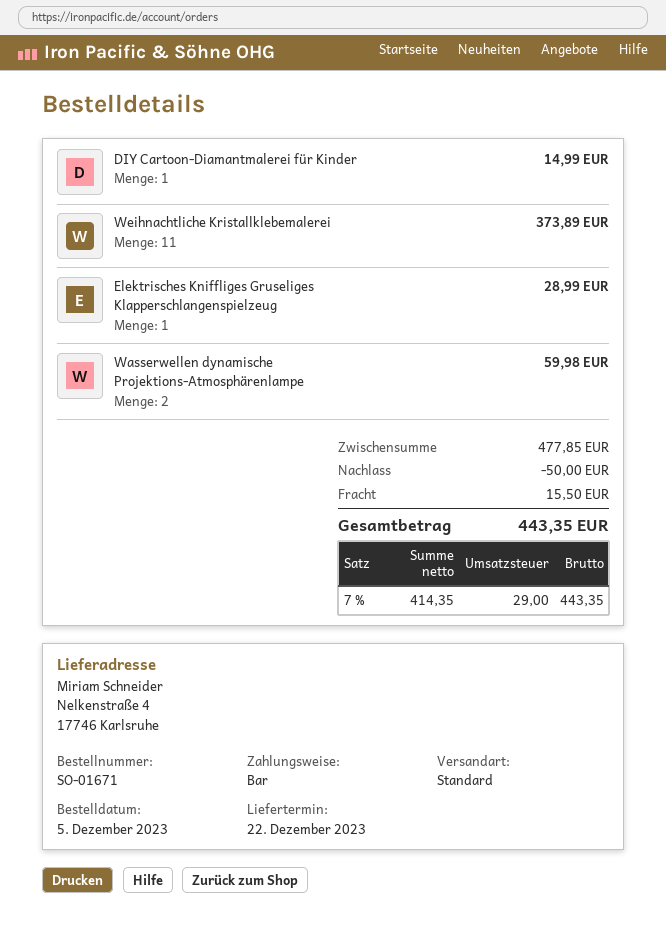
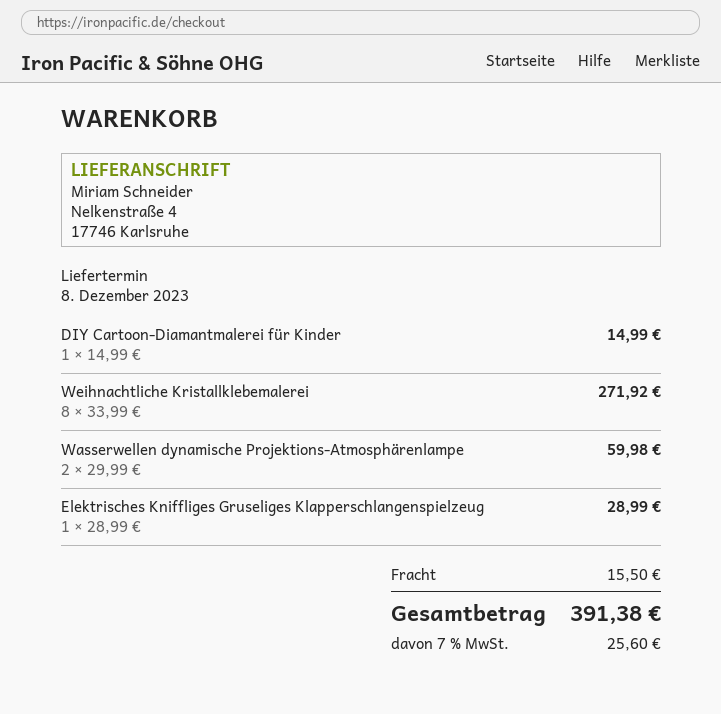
delivery date: 2023-12-22 -> 2023-12-08
Weihnachtliche Kristallklebemalerei: 11 for 373.89 -> 8 for 271.92
discount: 50.00 -> none
tax: 7% = 29.00 -> 7% = 25.60
total: 443.35 -> 391.38

